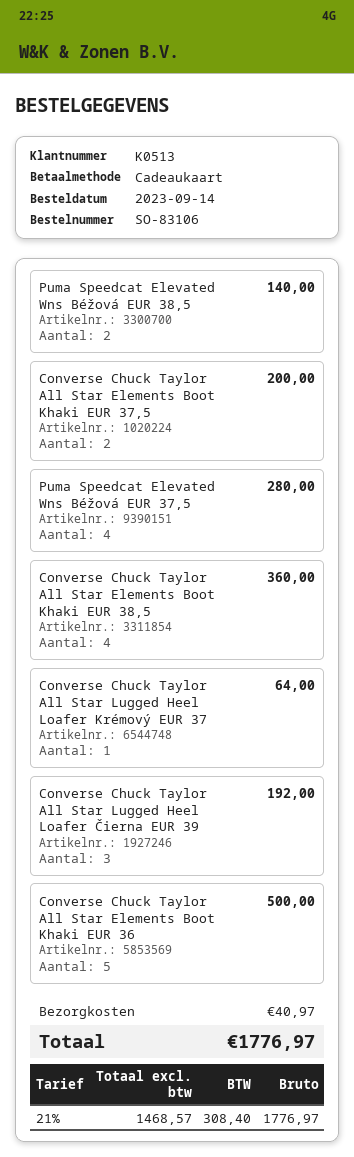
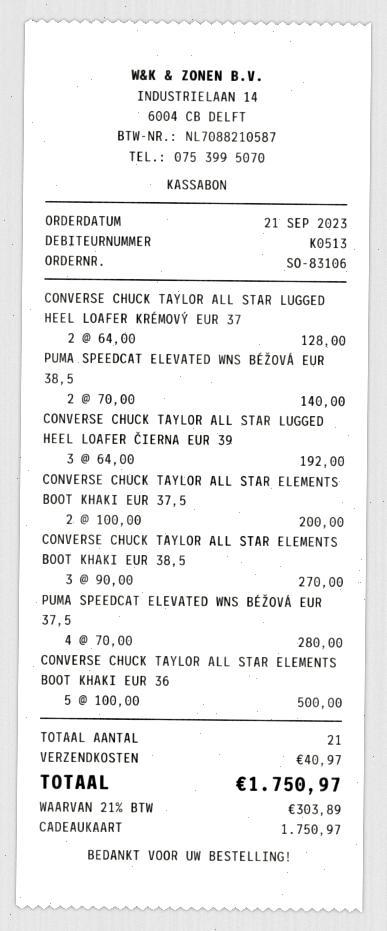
order date: 2023-09-14 -> 2023-09-21
Converse Chuck Taylor All Star Elements Boot Khaki EUR 38,5: 4 for 360.00 -> 3 for 270.00
Converse Chuck Taylor All Star Lugged Heel Loafer Krémový EUR 37: 1 for 64.00 -> 2 for 128.00
tax: 21% = 308.40 -> 21% = 303.89
total: 1776.97 -> 1750.97

